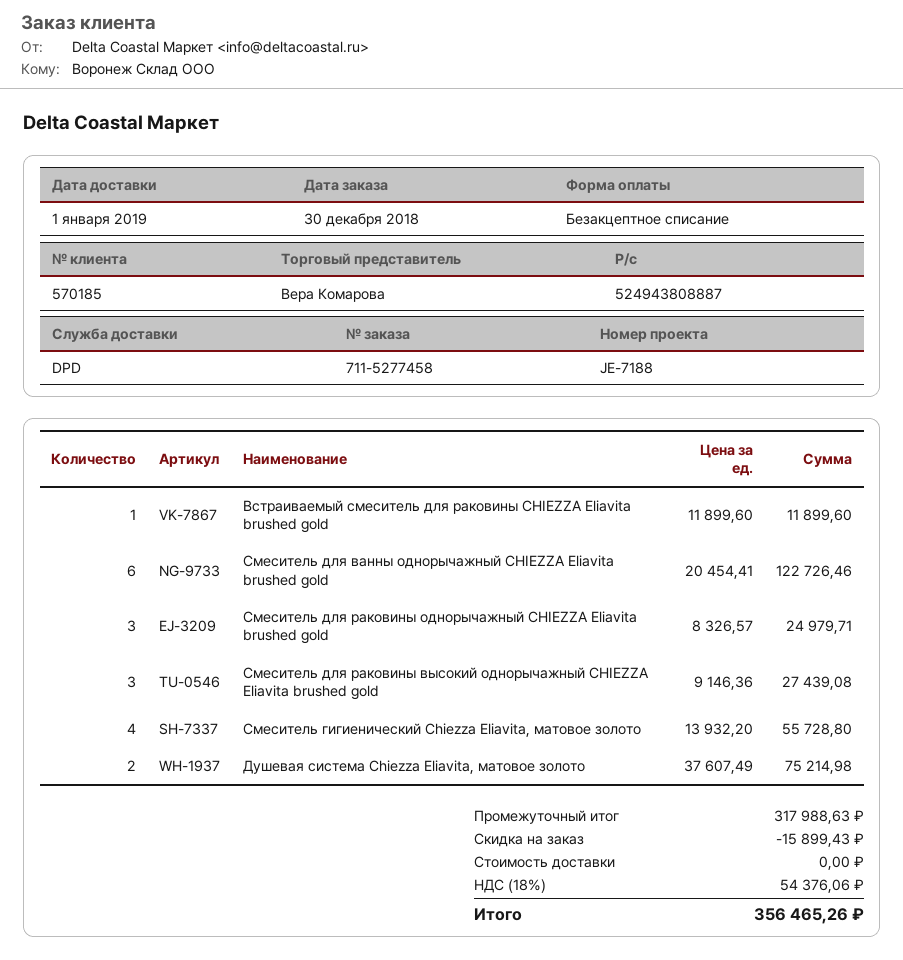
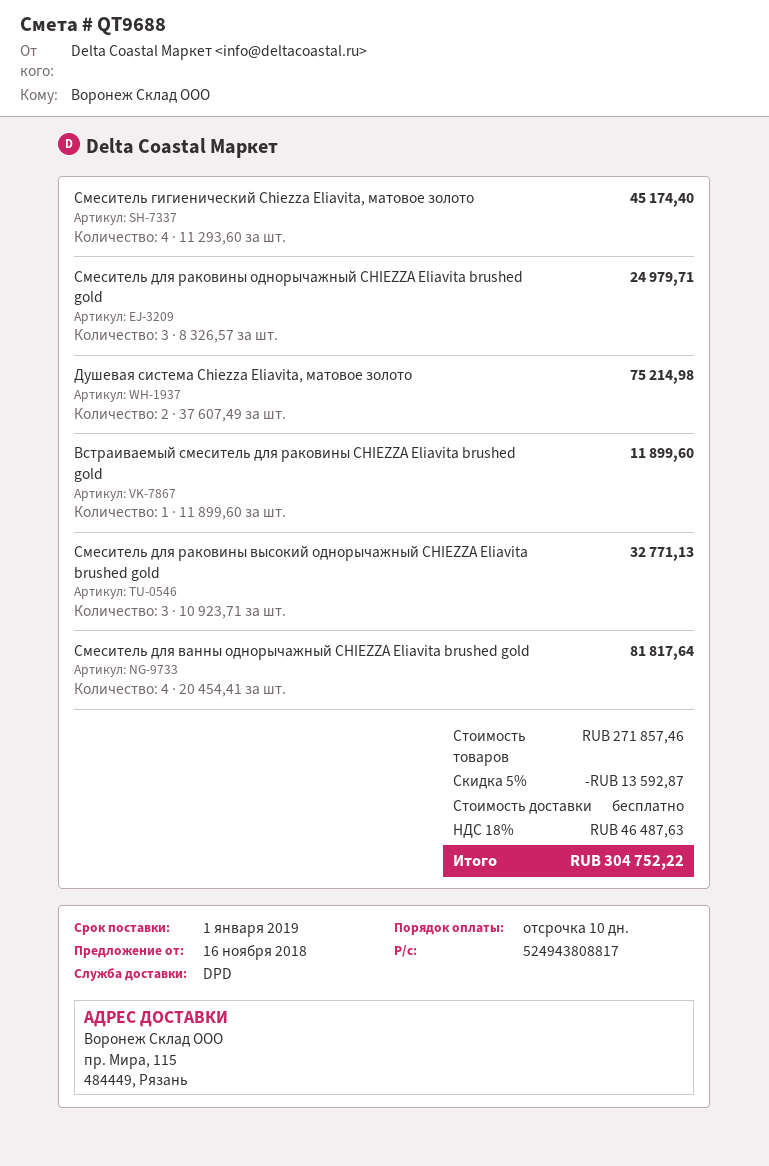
bank account: 524943808887 -> 524943808817
Смеситель для ванны однорычажный CHIEZZA Eliavita brushed gold: 6 x 20454.41 = 122726.46 -> 4 x 20454.41 = 81817.64
Смеситель для раковины высокий однорычажный CHIEZZA Eliavita brushed gold: 3 x 9146.36 = 27439.08 -> 3 x 10923.71 = 32771.13
Смеситель гигиенический Chiezza Eliavita, матовое золото: 4 x 13932.20 = 55728.80 -> 4 x 11293.60 = 45174.40
subtotal: 317988.63 -> 271857.46
discount: 15899.43 -> 13592.87
tax: 18% = 54376.06 -> 18% = 46487.63
total: 356465.26 -> 304752.22

